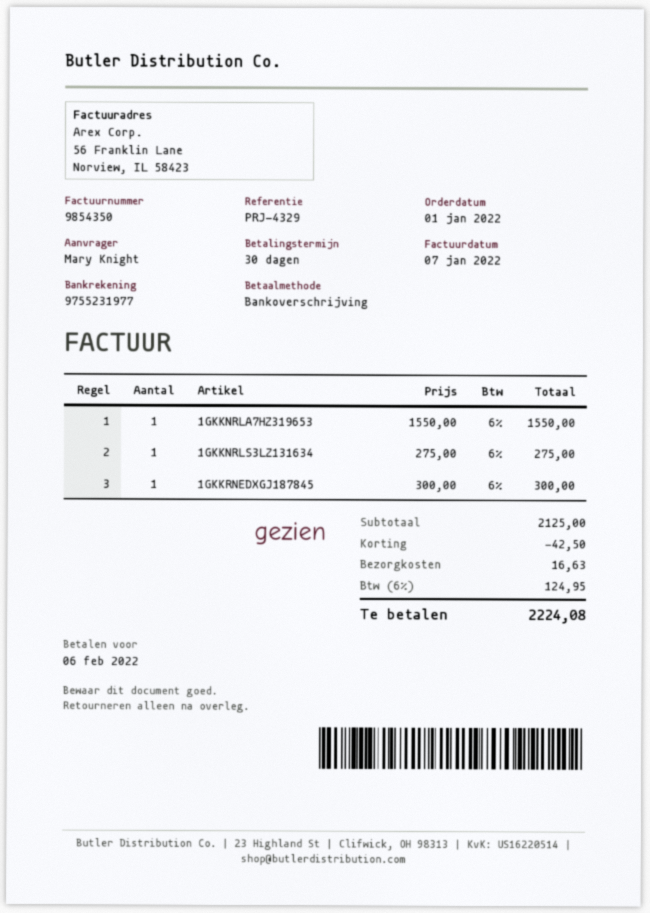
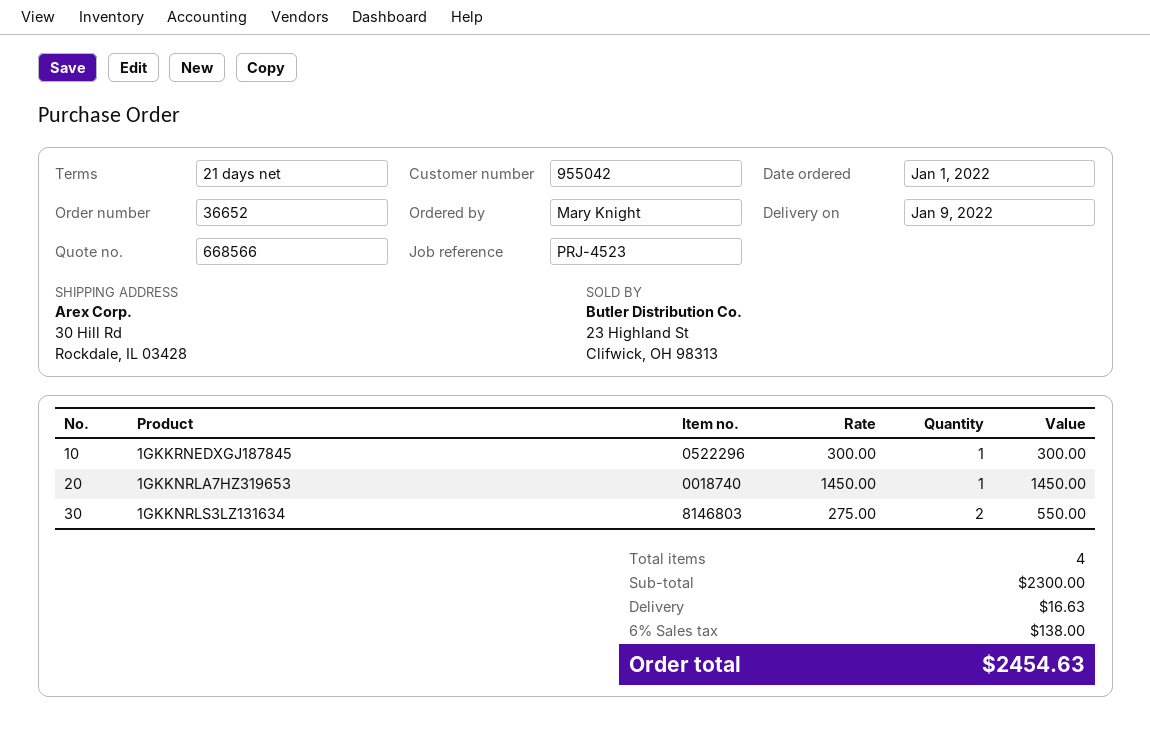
payment terms: 30 days -> 21 days
reference: PRJ-4329 -> PRJ-4523
1GKKNRLA7HZ319653: 1 x 1550.00 = 1550.00 -> 1 x 1450.00 = 1450.00
1GKKNRLS3LZ131634: 1 x 275.00 = 275.00 -> 2 x 275.00 = 550.00
subtotal: 2125.00 -> 2300.00
discount: 42.50 -> none
tax: 6% = 124.95 -> 6% = 138.00
total: 2224.08 -> 2454.63

